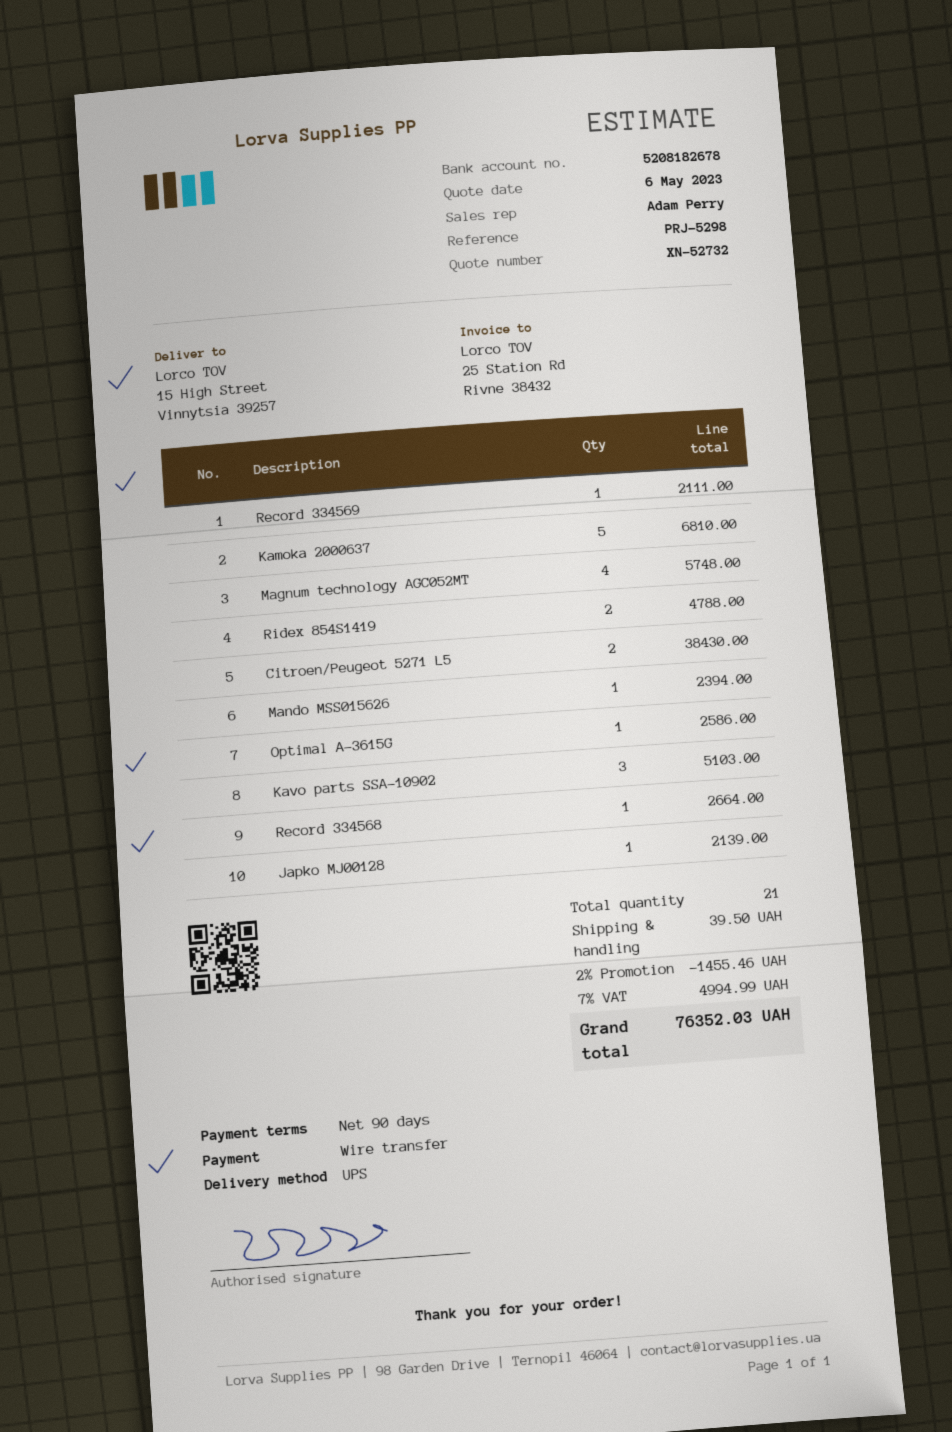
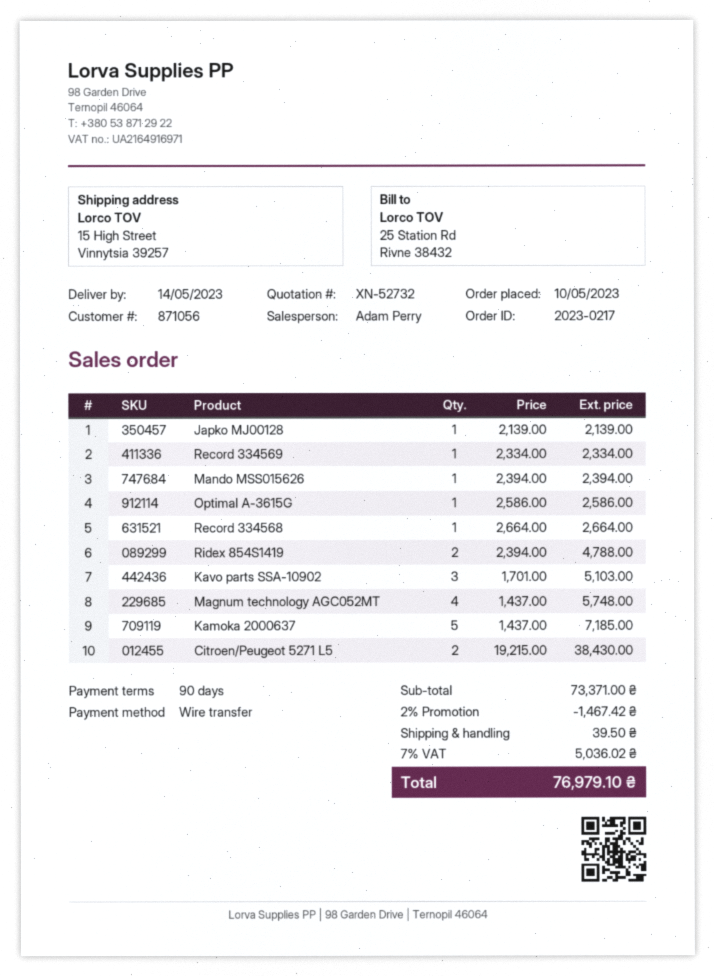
Record 334569: 1 for 2111.00 -> 1 for 2334.00
Kamoka 2000637: 5 for 6810.00 -> 5 for 7185.00
discount: 2% = 1455.46 -> 2% = 1467.42
tax: 7% = 4994.99 -> 7% = 5036.02
total: 76352.03 -> 76979.10

